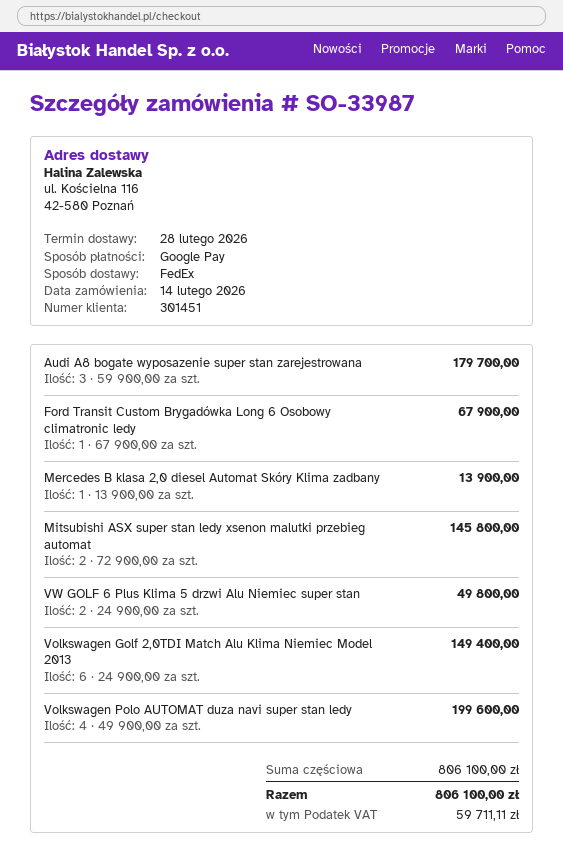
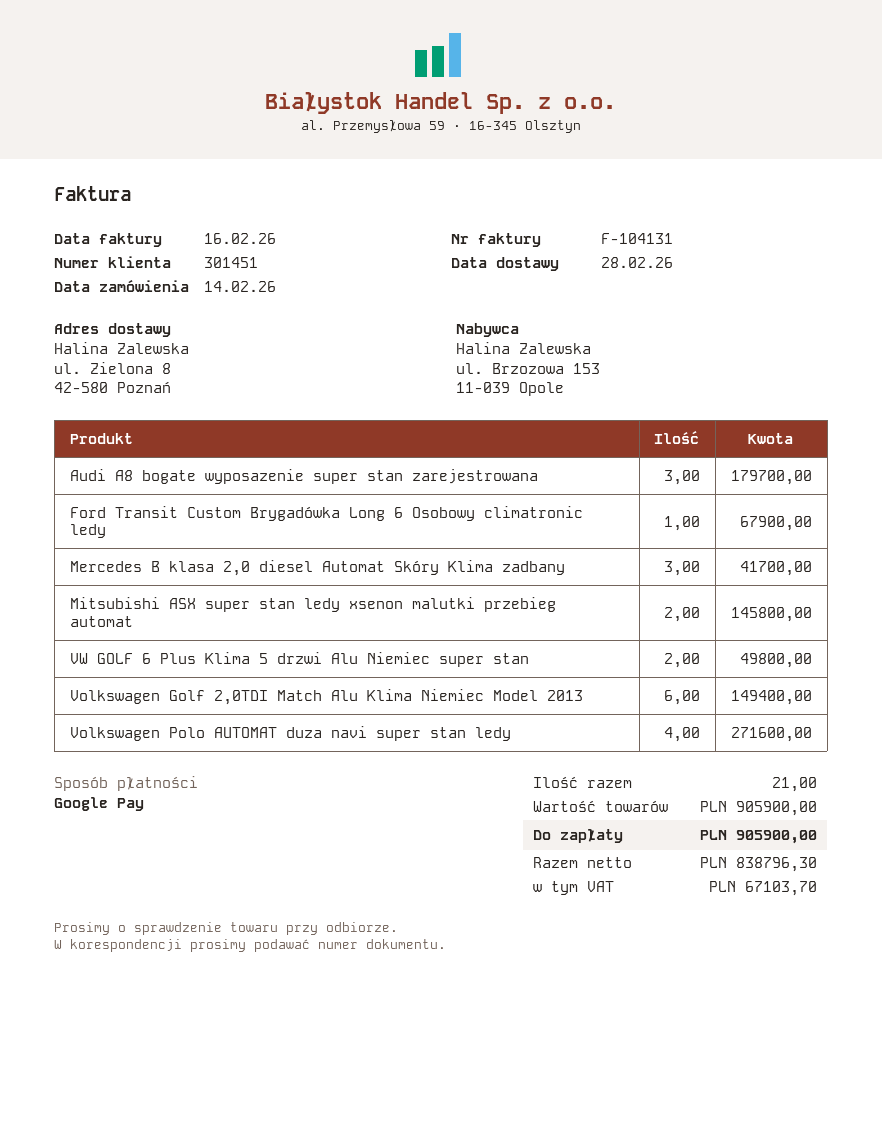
ship to: ul. Kościelna 116, 42-580 Poznań -> ul. Zielona 8, 42-580 Poznań
Mercedes B klasa 2,0 diesel Automat Skóry Klima zadbany: 1 for 13900.00 -> 3 for 41700.00
Volkswagen Polo AUTOMAT duza navi super stan ledy: 4 for 199600.00 -> 4 for 271600.00
subtotal: 806100.00 -> 905900.00
tax: 59711.11 -> 67103.70
total: 806100.00 -> 905900.00

